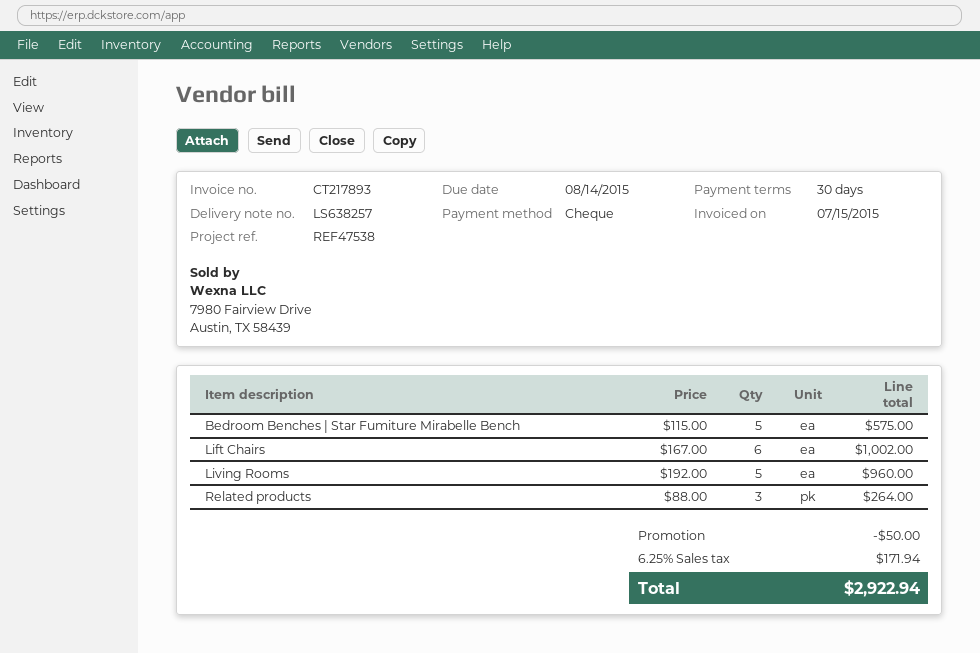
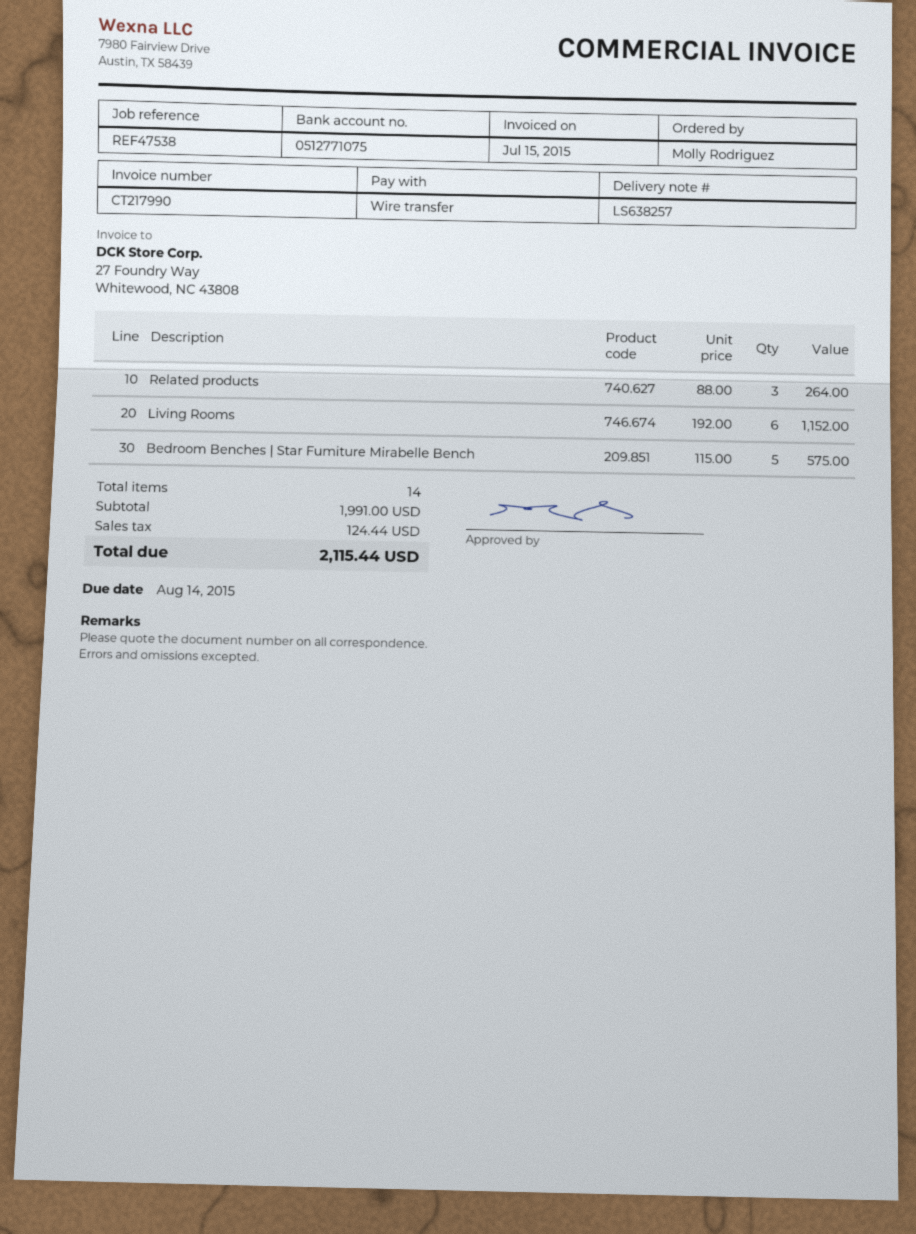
invoice number: CT217893 -> CT217990
payment method: cheque -> bank transfer
Lift Chairs: 6 x 167.00 = 1002.00 -> none
Living Rooms: 5 x 192.00 = 960.00 -> 6 x 192.00 = 1152.00
discount: 50.00 -> none
tax: 171.94 -> 124.44
total: 2922.94 -> 2115.44

